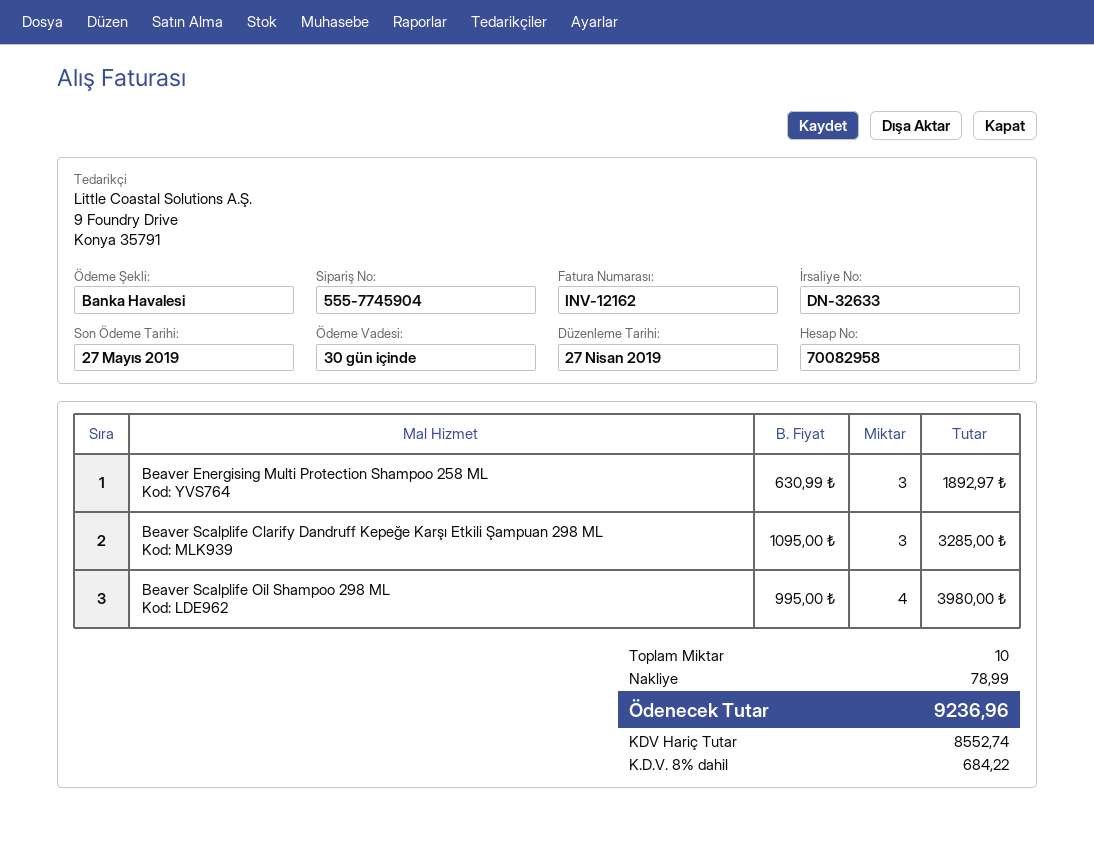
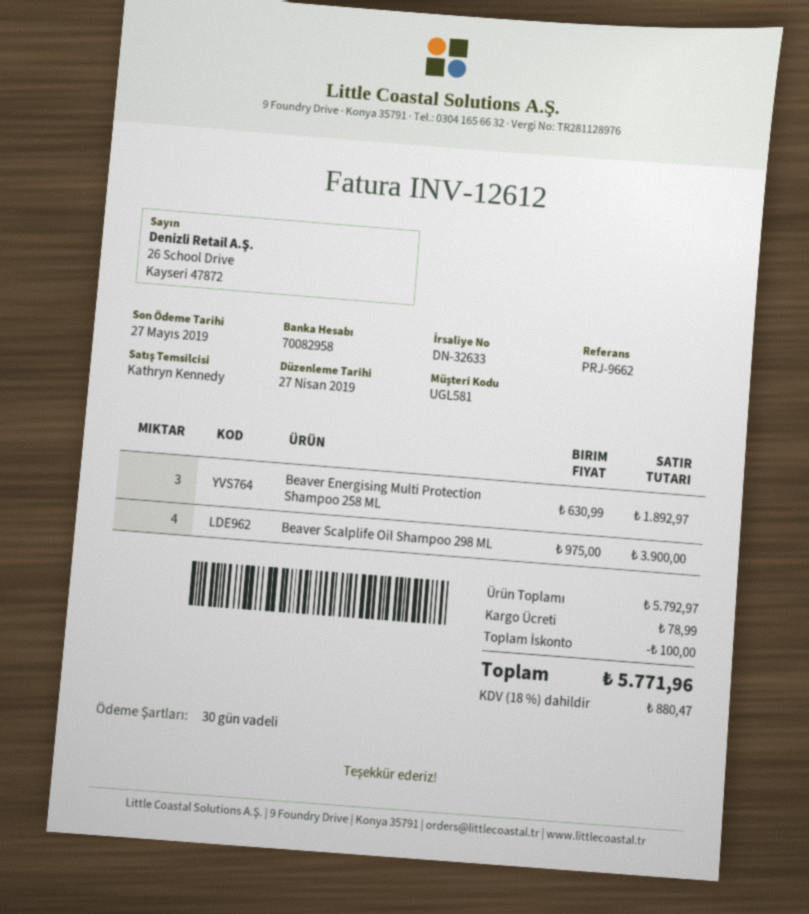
invoice number: INV-12162 -> INV-12612
Beaver Scalplife Clarify Dandruff Kepeğe Karşı Etkili Şampuan 298 ML: 3 x 1095.00 = 3285.00 -> none
Beaver Scalplife Oil Shampoo 298 ML: 4 x 995.00 = 3980.00 -> 4 x 975.00 = 3900.00
discount: none -> 100.00
tax: 8% = 684.22 -> 18% = 880.47
total: 9236.96 -> 5771.96

